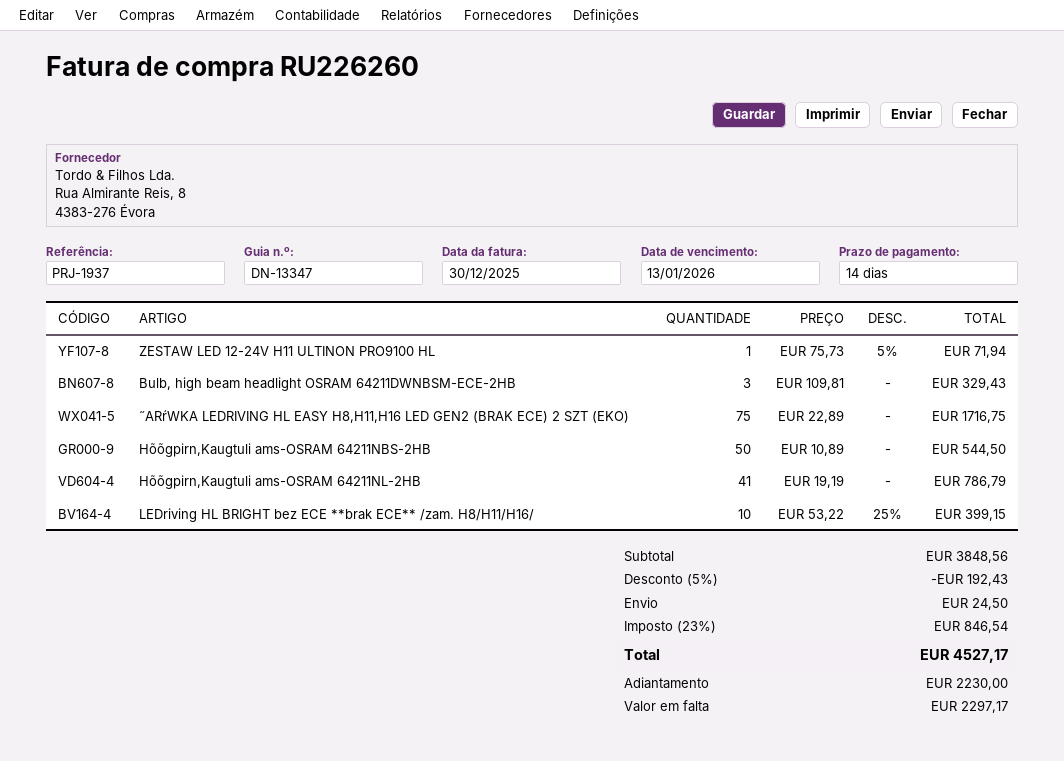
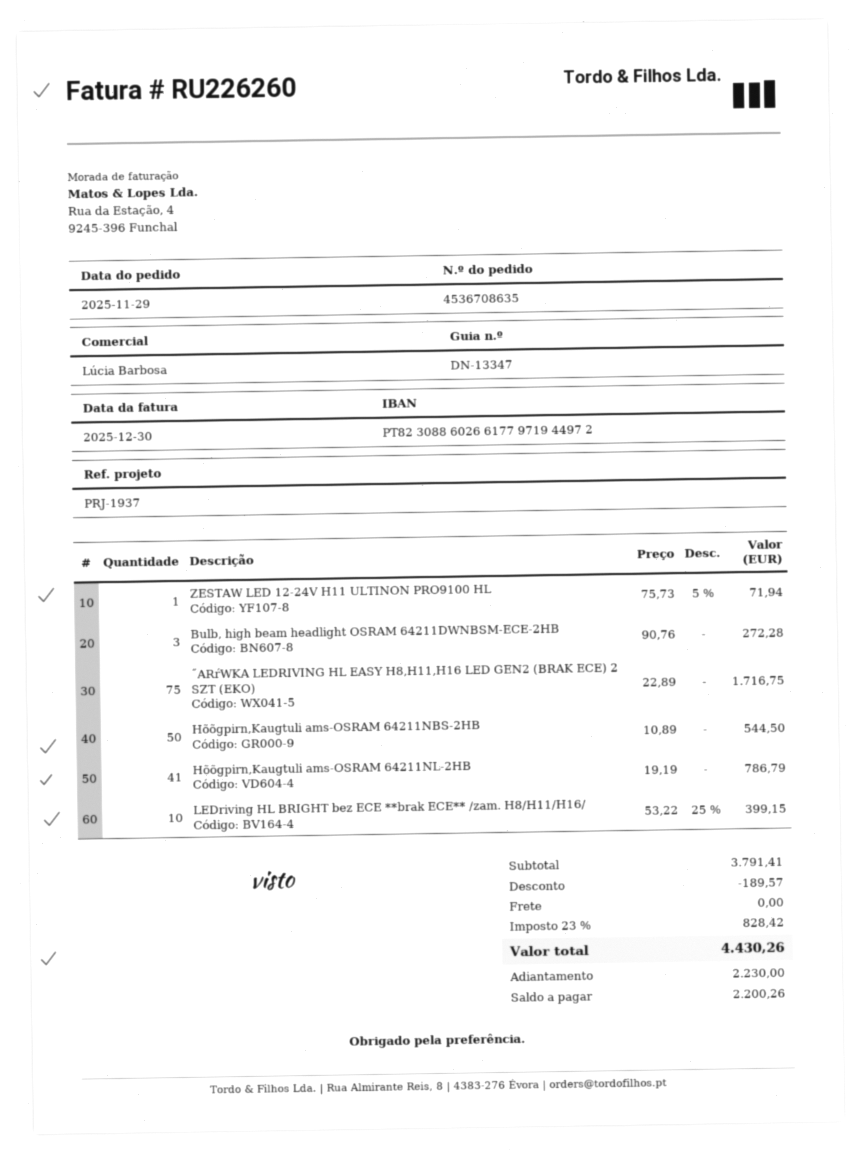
Bulb, high beam headlight OSRAM 64211DWNBSM-ECE-2HB: 3 x 109.81 = 329.43 -> 3 x 90.76 = 272.28
subtotal: 3848.56 -> 3791.41
discount: 192.43 -> 189.57
shipping: 24.50 -> 0.00
tax: 23% = 846.54 -> 23% = 828.42
total: 4527.17 -> 4430.26
balance: 2297.17 -> 2200.26

